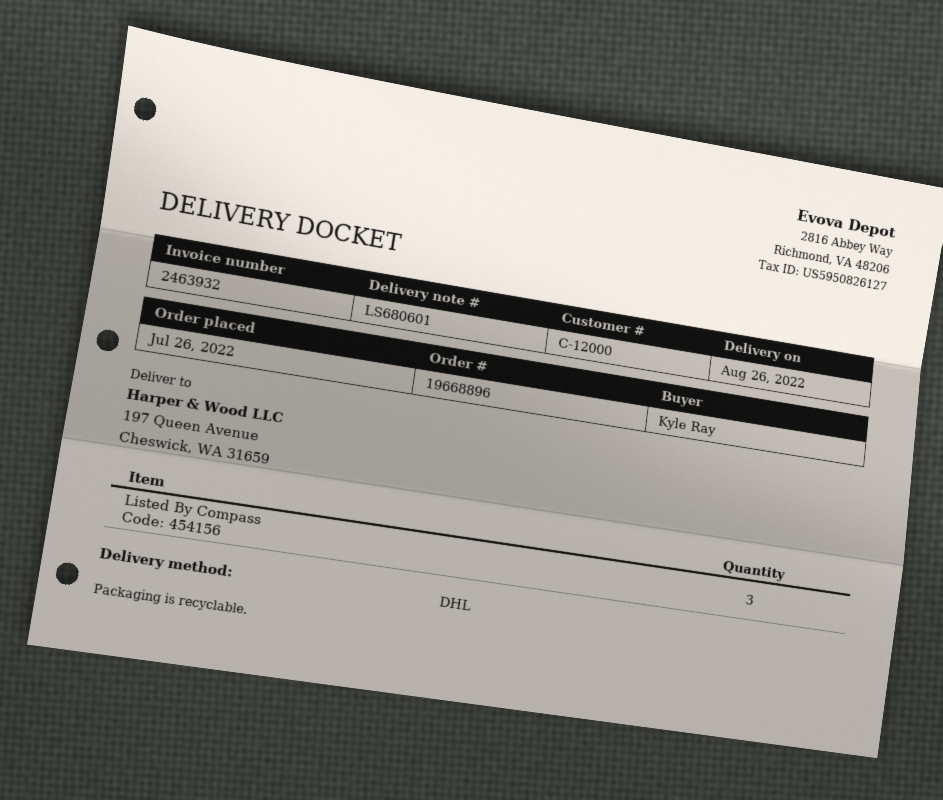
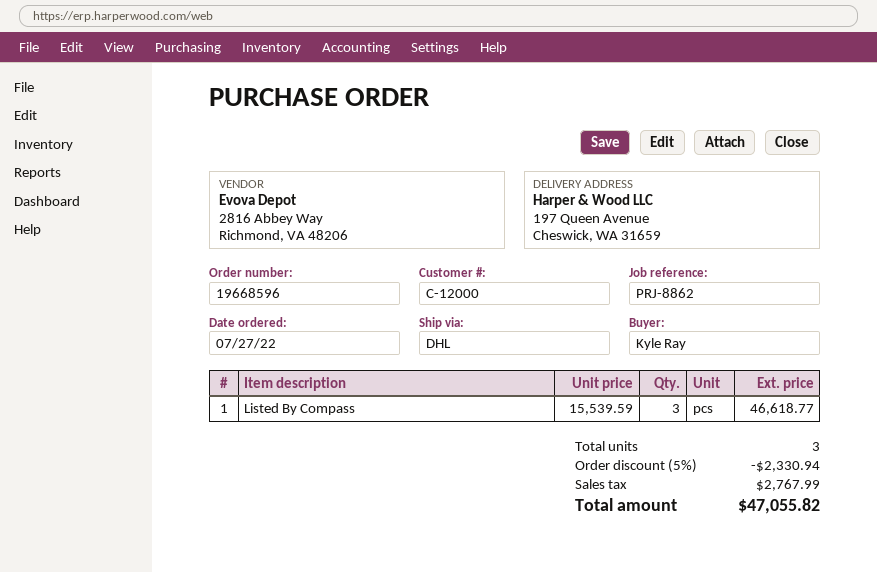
order number: 19668896 -> 19668596
order date: 2022-07-26 -> 2022-07-27

